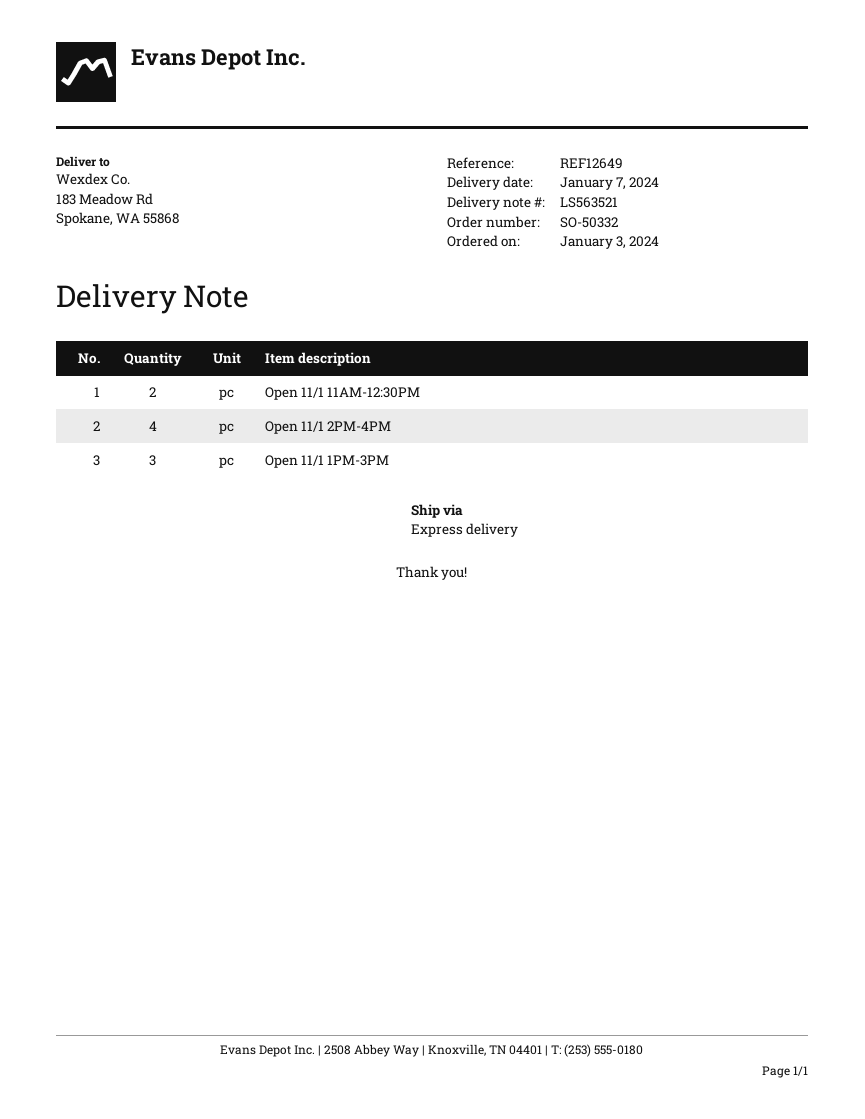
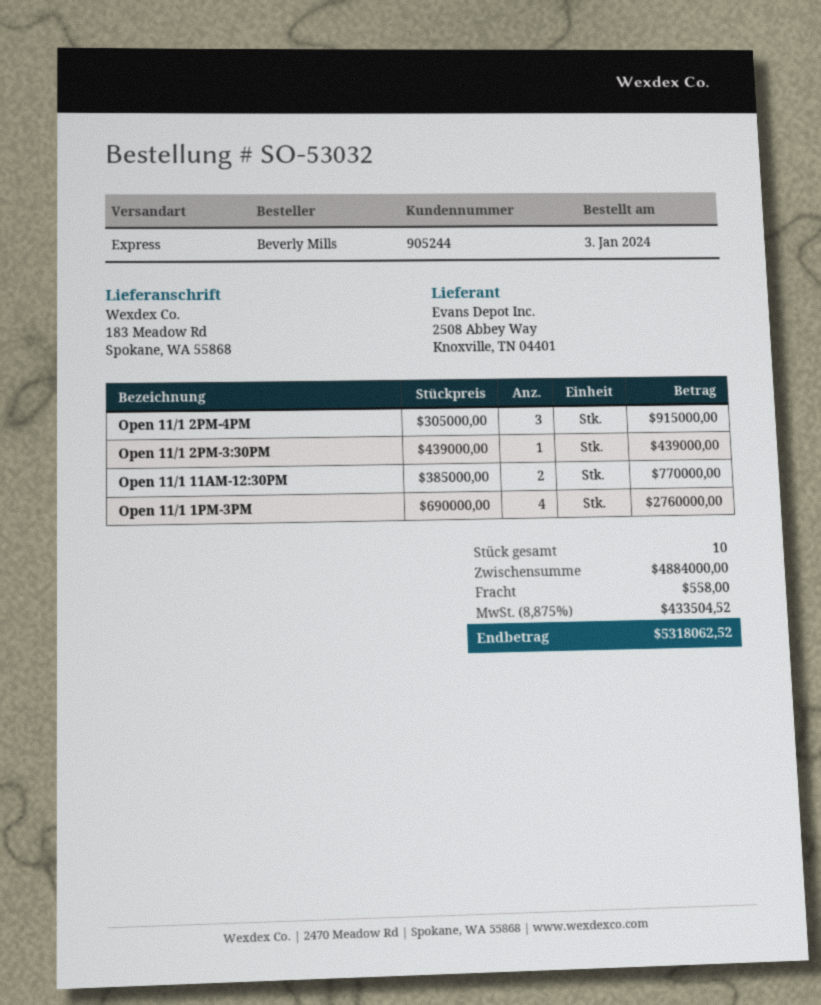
order number: SO-50332 -> SO-53032
Open 11/1 2PM-4PM: 4 -> 3
Open 11/1 1PM-3PM: 3 -> 4
Open 11/1 2PM-3:30PM: none -> 1

